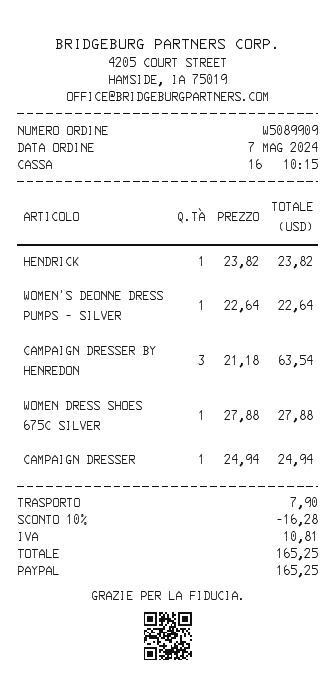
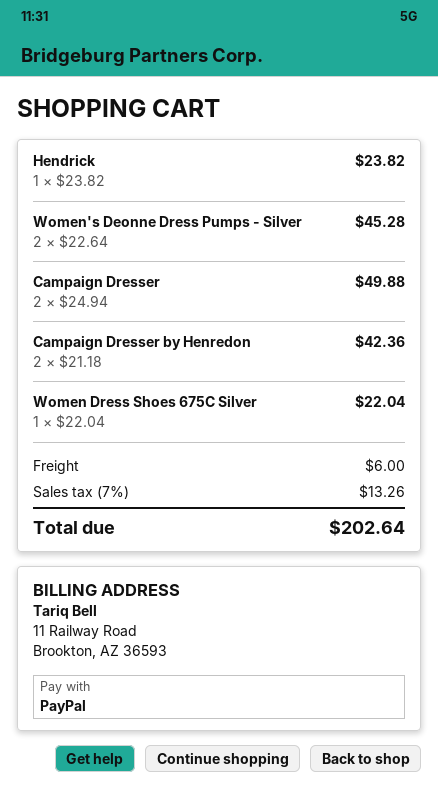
WOMEN'S DEONNE DRESS PUMPS - SILVER: 1 x 22.64 = 22.64 -> 2 x 22.64 = 45.28
CAMPAIGN DRESSER BY HENREDON: 3 x 21.18 = 63.54 -> 2 x 21.18 = 42.36
WOMEN DRESS SHOES 675C SILVER: 1 x 27.88 = 27.88 -> 1 x 22.04 = 22.04
CAMPAIGN DRESSER: 1 x 24.94 = 24.94 -> 2 x 24.94 = 49.88
discount: 10% = 16.28 -> none
shipping: 7.90 -> 6.00
tax: 10.81 -> 13.26
total: 165.25 -> 202.64

